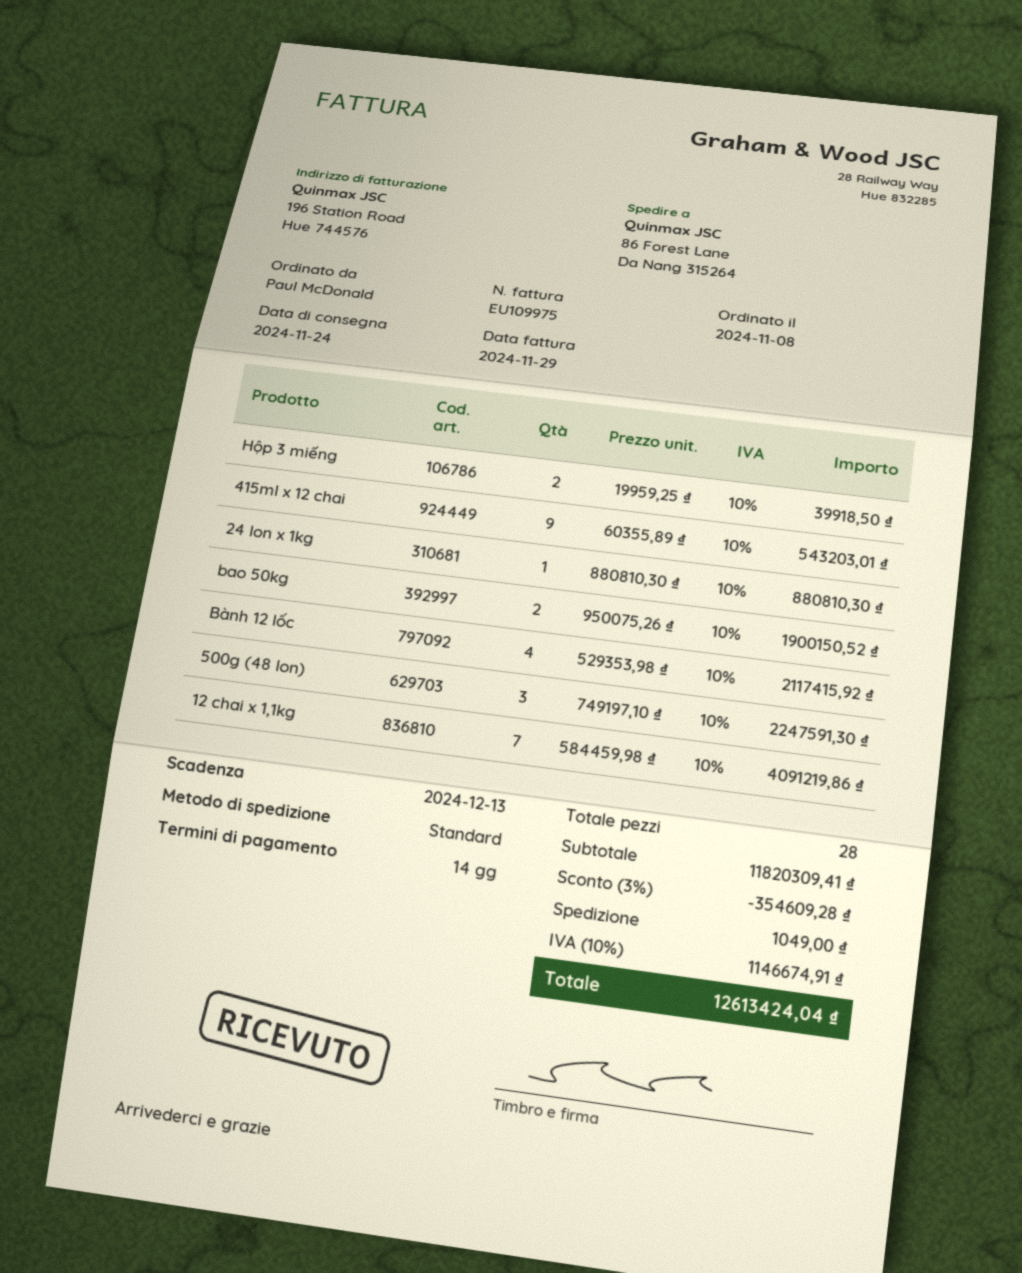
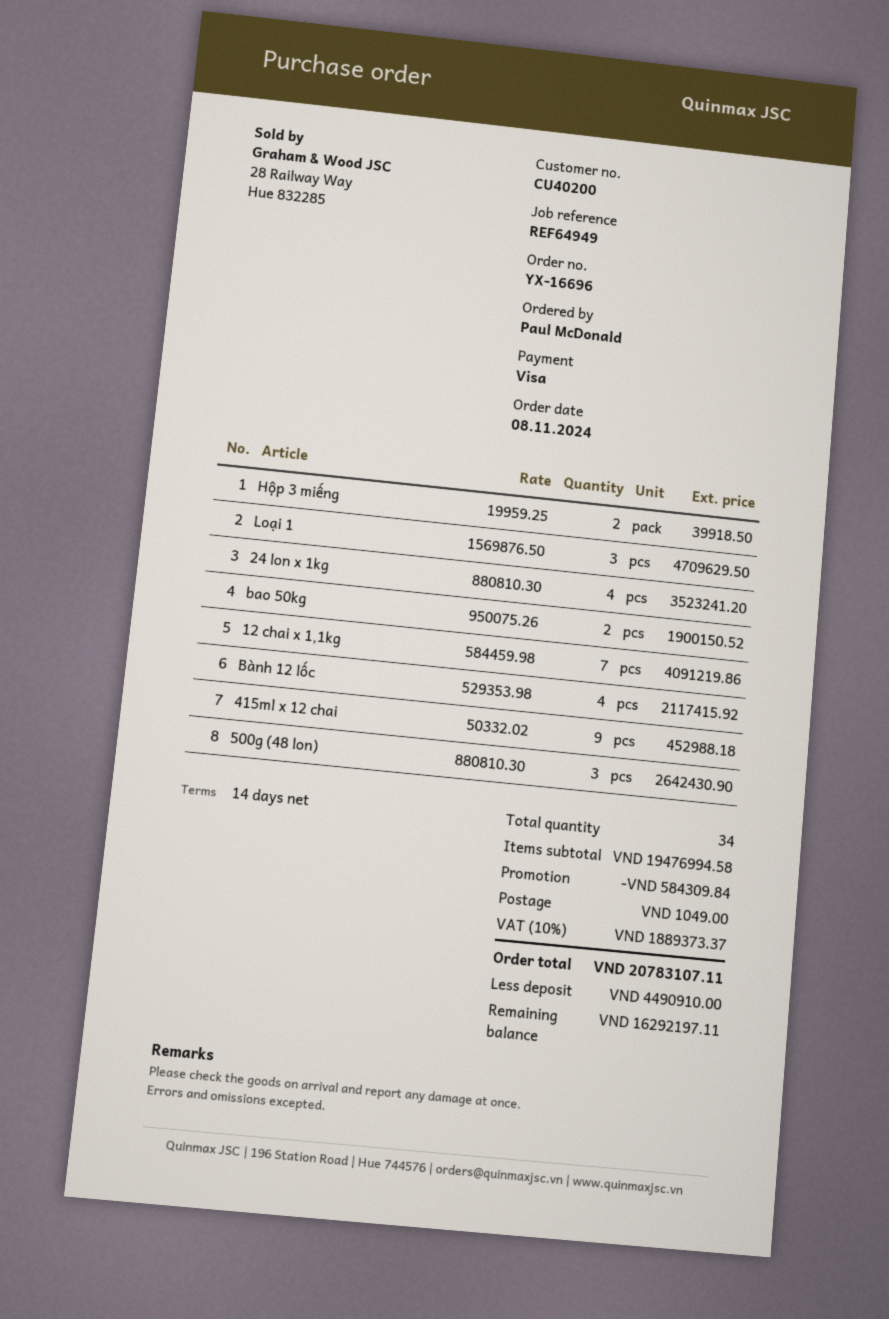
415ml x 12 chai: 9 x 60355.89 = 543203.01 -> 9 x 50332.02 = 452988.18
24 lon x 1kg: 1 x 880810.30 = 880810.30 -> 4 x 880810.30 = 3523241.20
500g (48 lon): 3 x 749197.10 = 2247591.30 -> 3 x 880810.30 = 2642430.90
Loại 1: none -> 3 x 1569876.50 = 4709629.50
total quantity: 28 -> 34
subtotal: 11820309.41 -> 19476994.58
discount: 354609.28 -> 584309.84
tax: 10% = 1146674.91 -> 10% = 1889373.37
total: 12613424.04 -> 20783107.11

